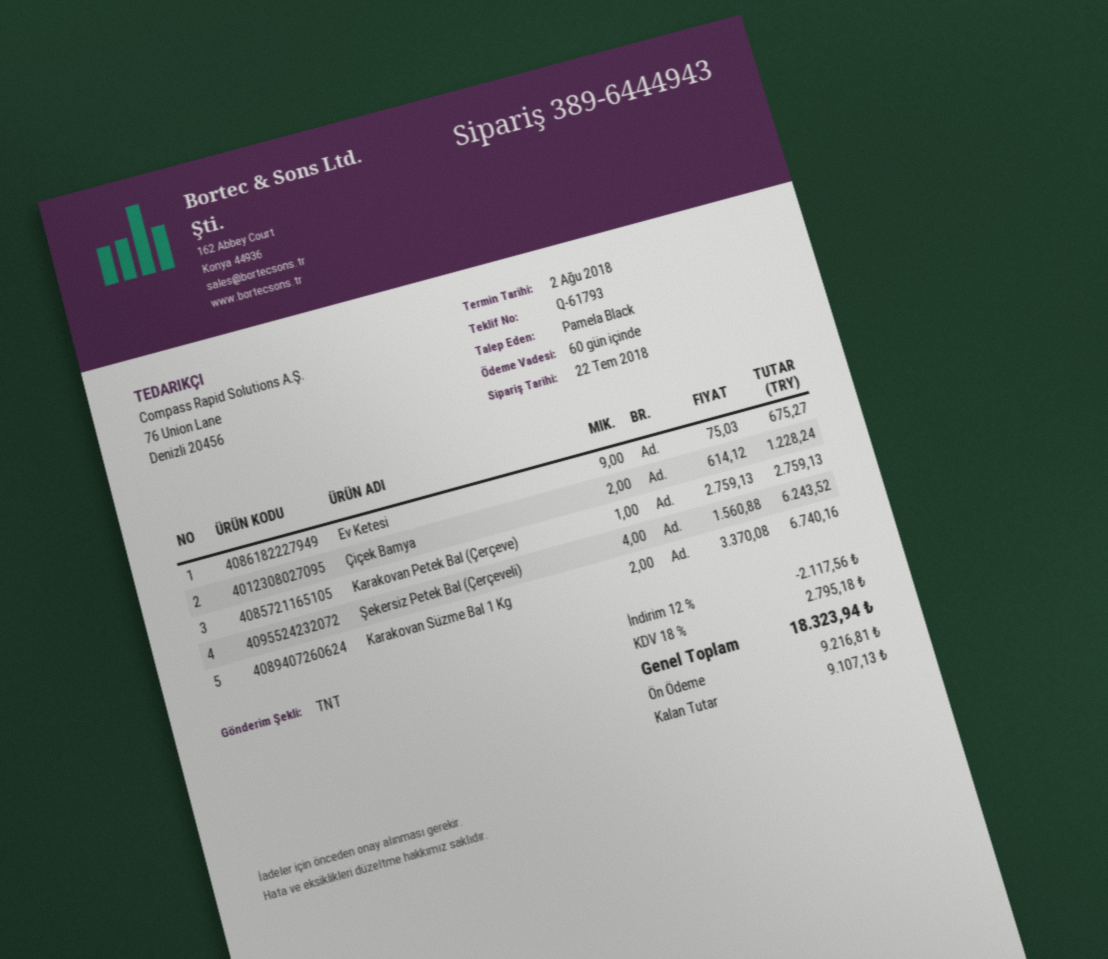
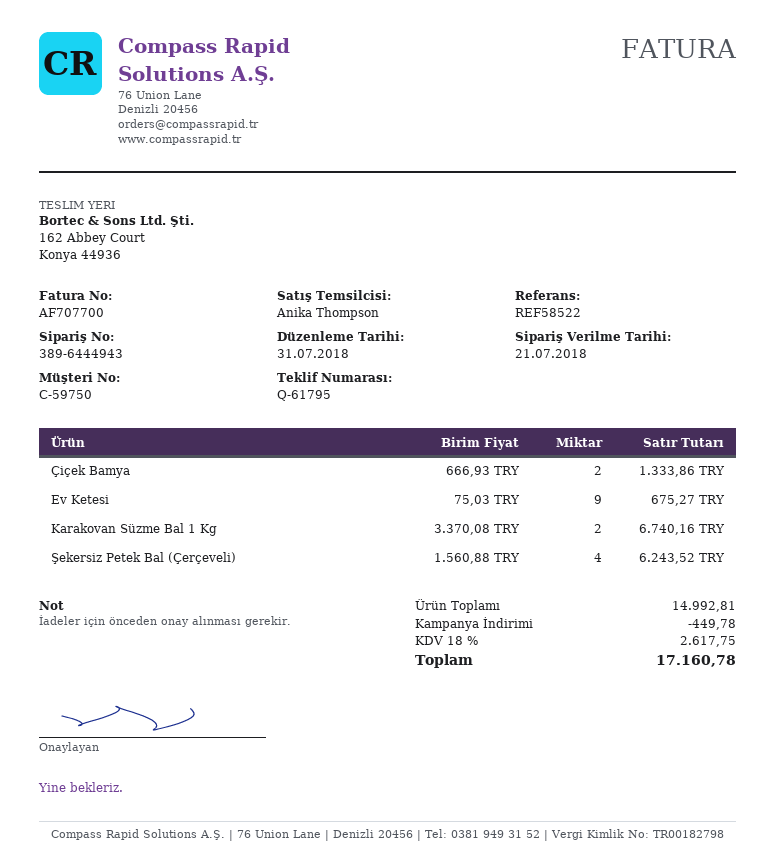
quote number: Q-61793 -> Q-61795
order date: 2018-07-22 -> 2018-07-21
Çiçek Bamya: 2 x 614.12 = 1228.24 -> 2 x 666.93 = 1333.86
Karakovan Petek Bal (Çerçeve): 1 x 2759.13 = 2759.13 -> none
discount: 2117.56 -> 449.78
tax: 18% = 2795.18 -> 18% = 2617.75
total: 18323.94 -> 17160.78

